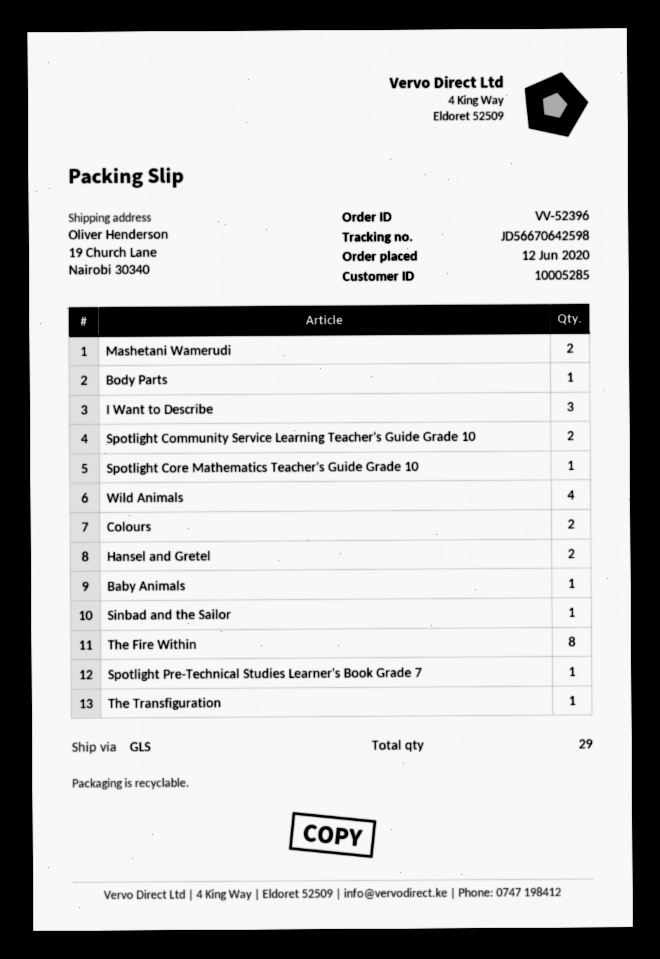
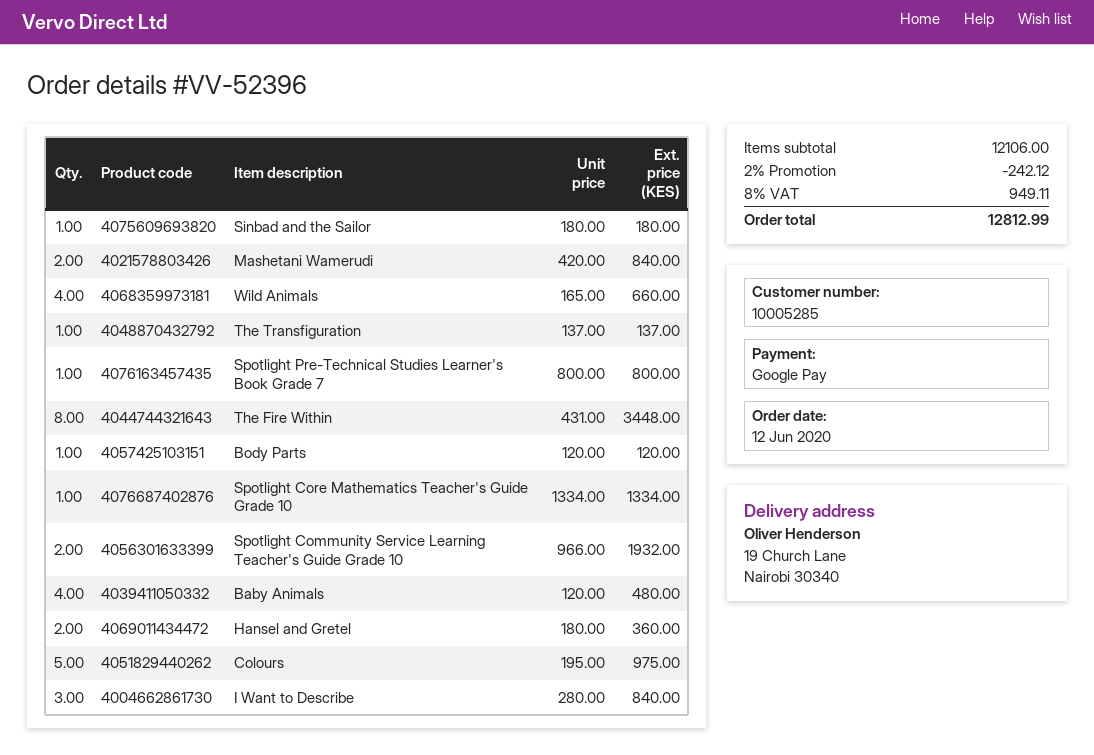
Colours: 2 -> 5
Baby Animals: 1 -> 4

